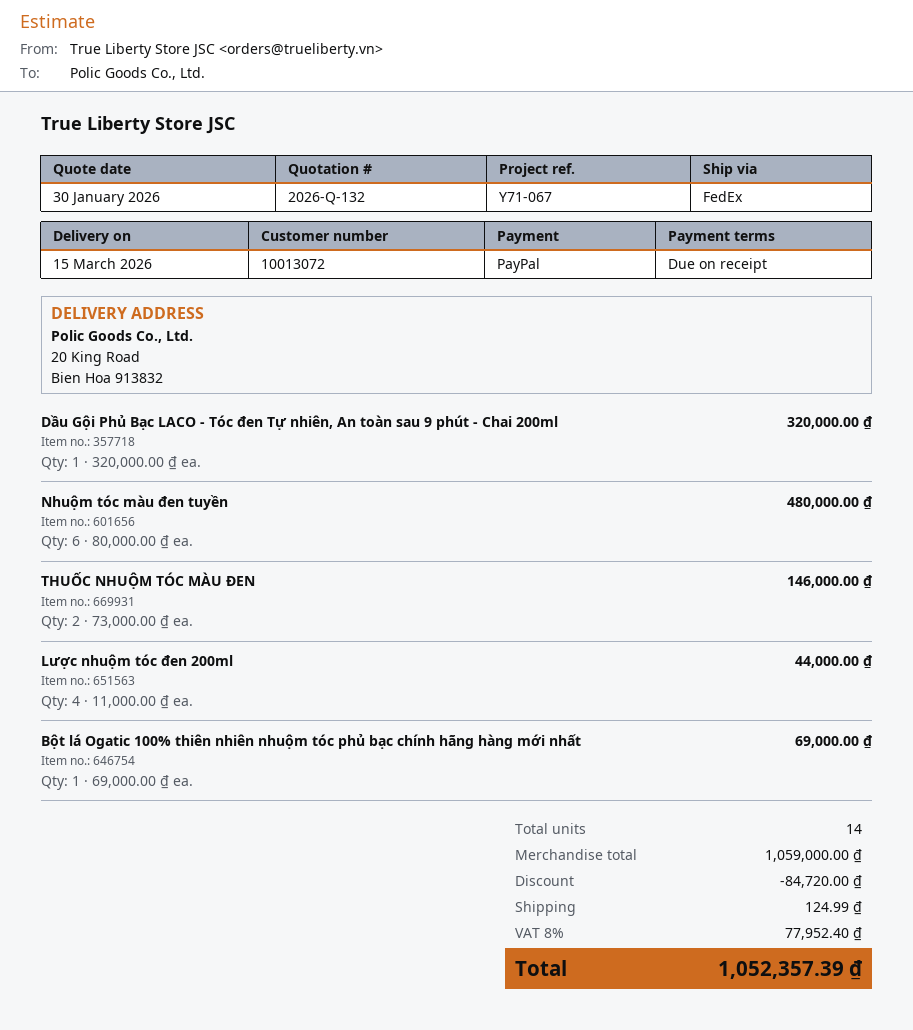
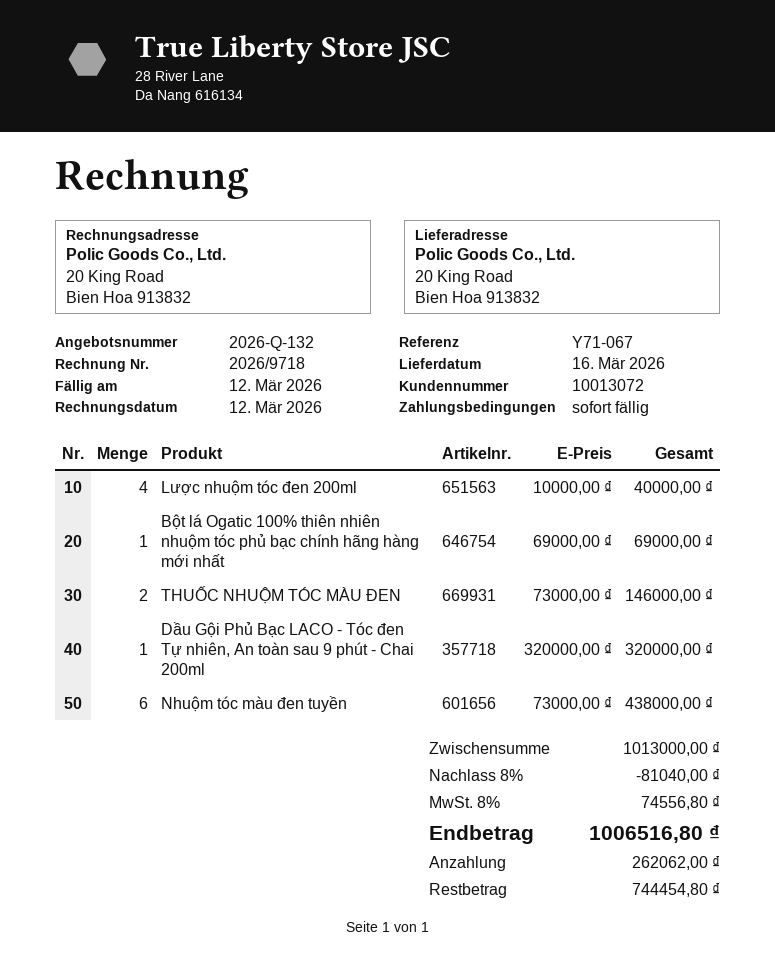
delivery date: 2026-03-15 -> 2026-03-16
Nhuộm tóc màu đen tuyền: 6 x 80000.00 = 480000.00 -> 6 x 73000.00 = 438000.00
Lược nhuộm tóc đen 200ml: 4 x 11000.00 = 44000.00 -> 4 x 10000.00 = 40000.00
subtotal: 1059000.00 -> 1013000.00
discount: 84720.00 -> 81040.00
shipping: 124.99 -> none
tax: 8% = 77952.40 -> 8% = 74556.80
total: 1052357.39 -> 1006516.80

